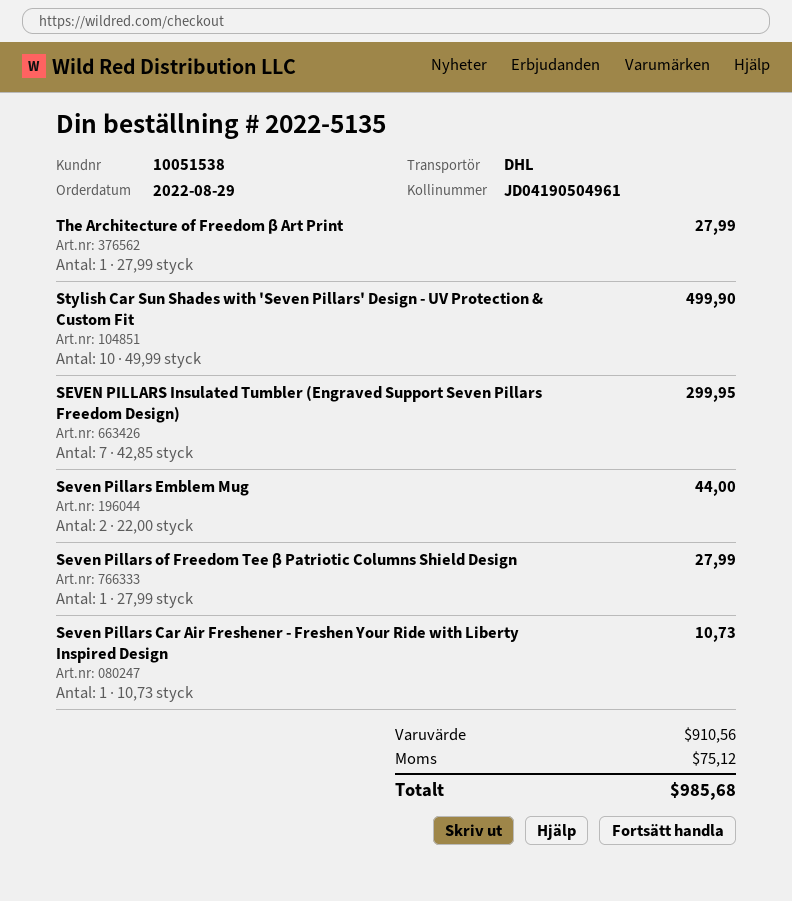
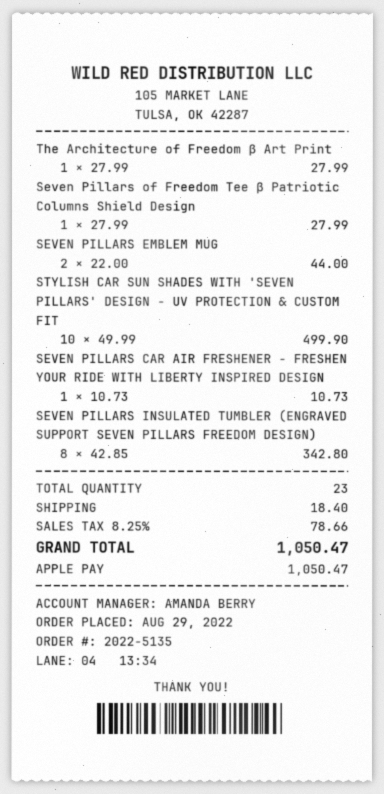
SEVEN PILLARS Insulated Tumbler (Engraved Support Seven Pillars Freedom Design): 7 x 42.85 = 299.95 -> 8 x 42.85 = 342.80
shipping: none -> 18.40
tax: 75.12 -> 78.66
total: 985.68 -> 1050.47

